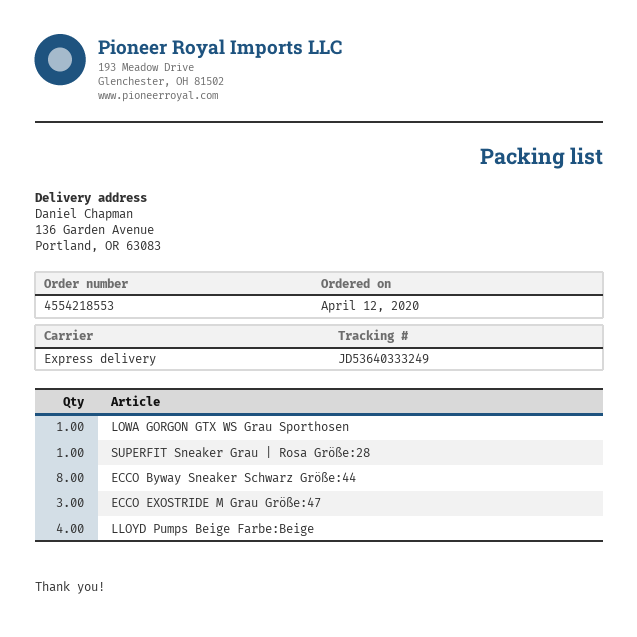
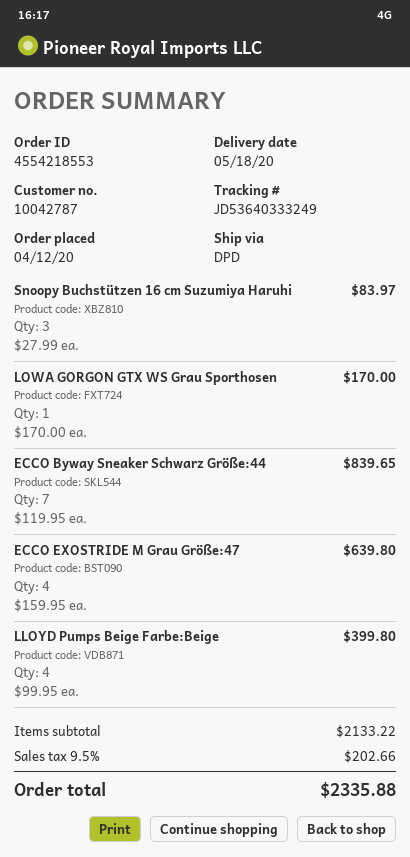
shipping method: express -> DPD
SUPERFIT Sneaker Grau | Rosa Größe:28: 1 -> none
ECCO Byway Sneaker Schwarz Größe:44: 8 -> 7
ECCO EXOSTRIDE M Grau Größe:47: 3 -> 4
Snoopy Buchstützen 16 cm Suzumiya Haruhi: none -> 3

